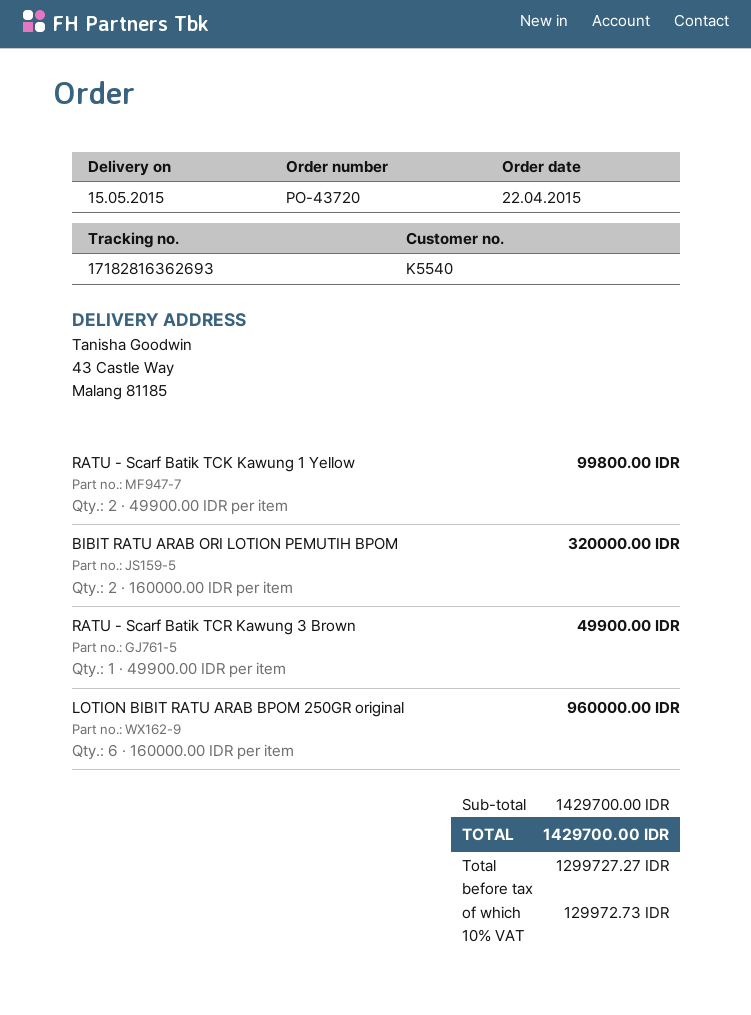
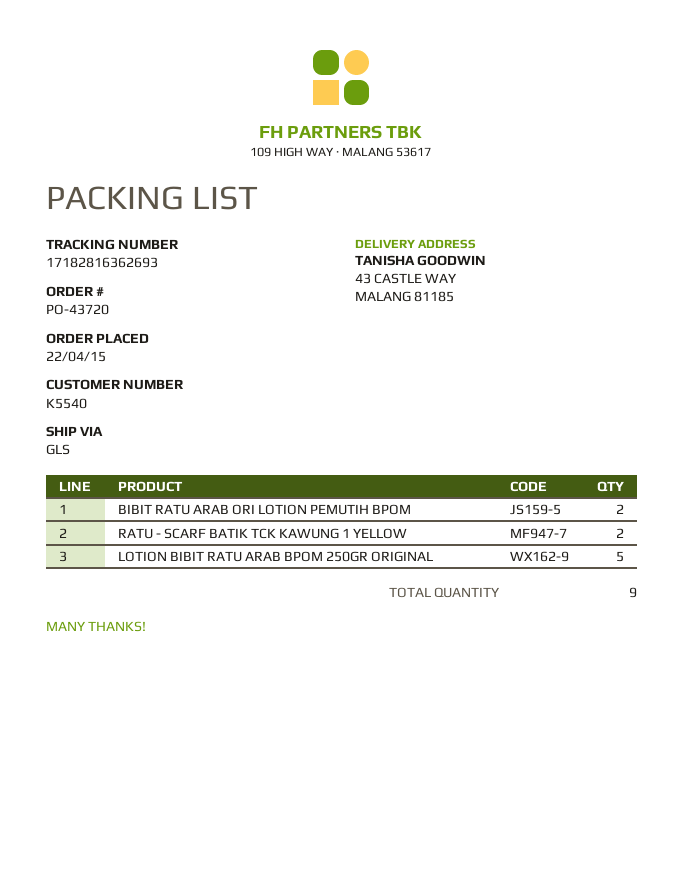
RATU - Scarf Batik TCR Kawung 3 Brown: 1 -> none
LOTION BIBIT RATU ARAB BPOM 250GR original: 6 -> 5

